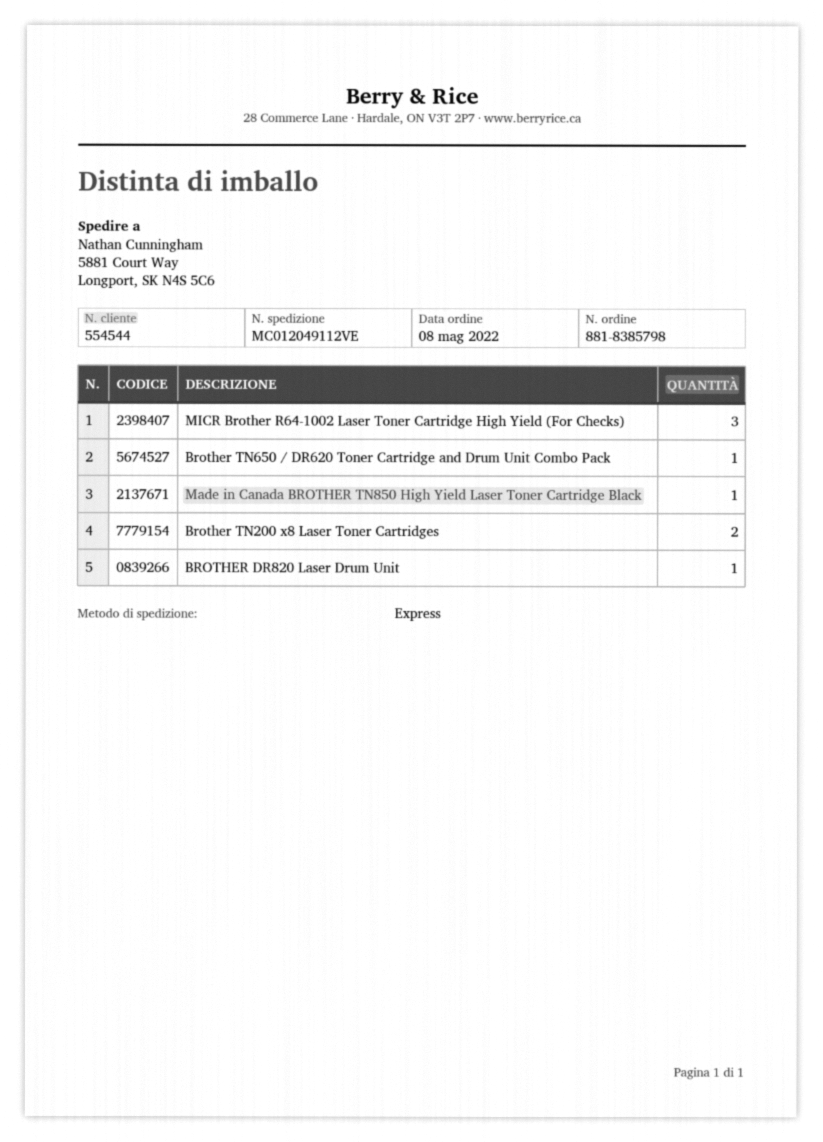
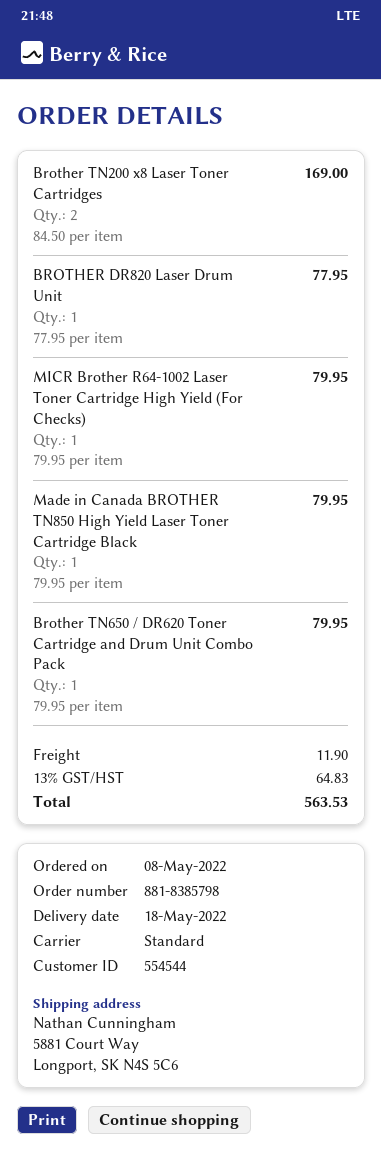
shipping method: express -> standard
MICR Brother R64-1002 Laser Toner Cartridge High Yield (For Checks): 3 -> 1

